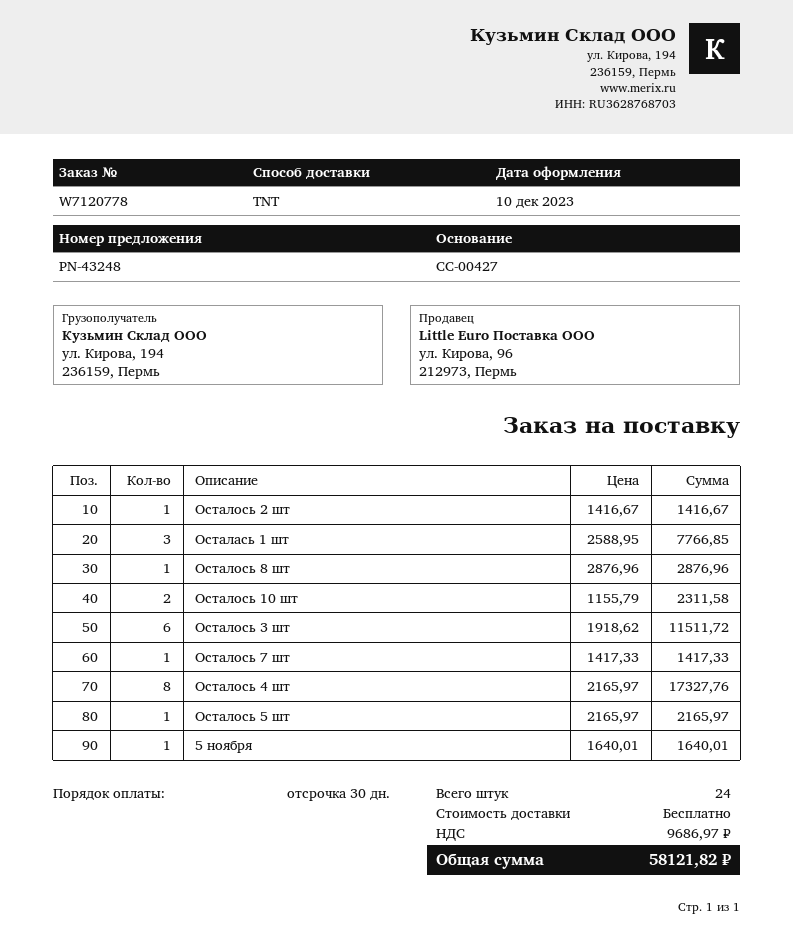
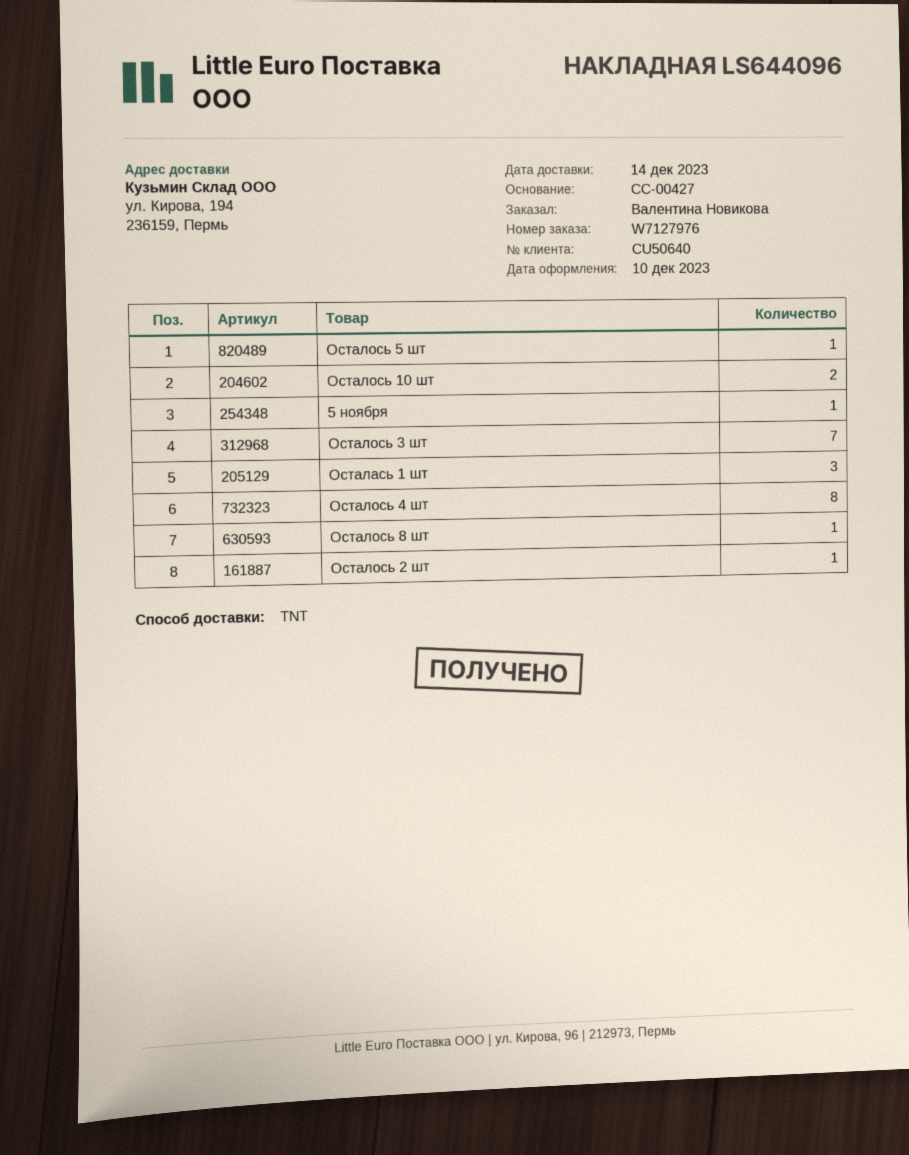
order number: W7120778 -> W7127976
Осталось 3 шт: 6 -> 7
Осталось 7 шт: 1 -> none

